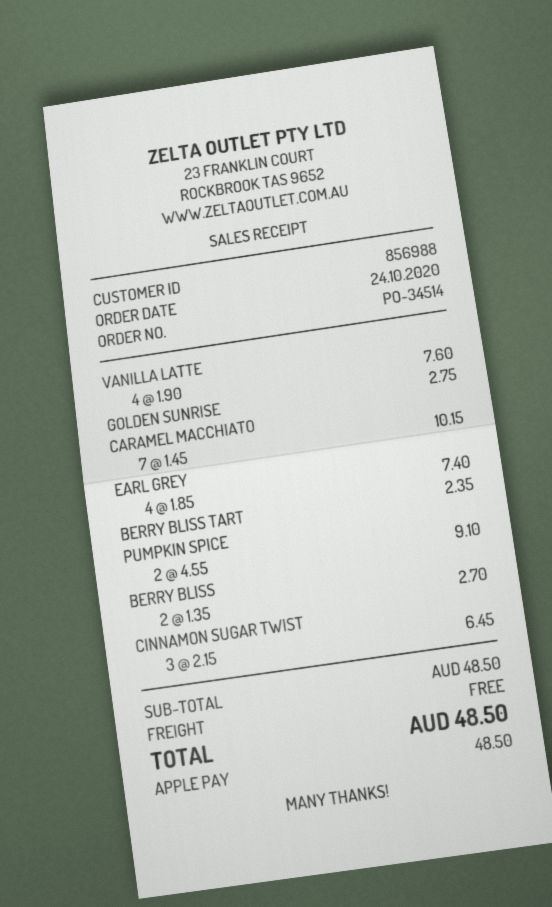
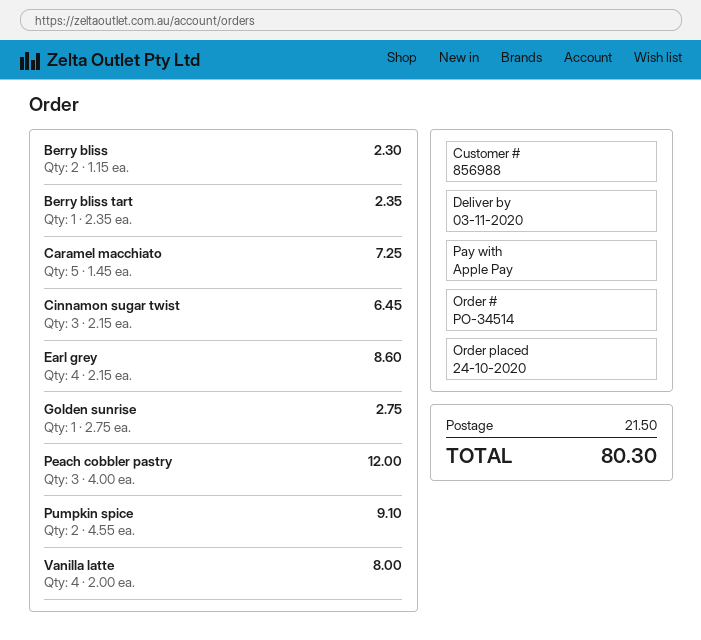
VANILLA LATTE: 4 x 1.90 = 7.60 -> 4 x 2.00 = 8.00
CARAMEL MACCHIATO: 7 x 1.45 = 10.15 -> 5 x 1.45 = 7.25
EARL GREY: 4 x 1.85 = 7.40 -> 4 x 2.15 = 8.60
BERRY BLISS: 2 x 1.35 = 2.70 -> 2 x 1.15 = 2.30
Peach cobbler pastry: none -> 3 x 4.00 = 12.00
shipping: 0.00 -> 21.50
total: 48.50 -> 80.30

